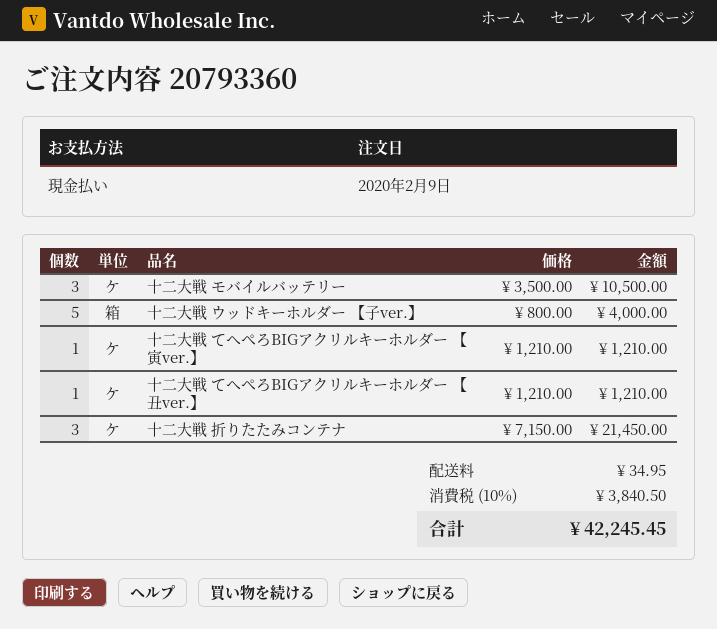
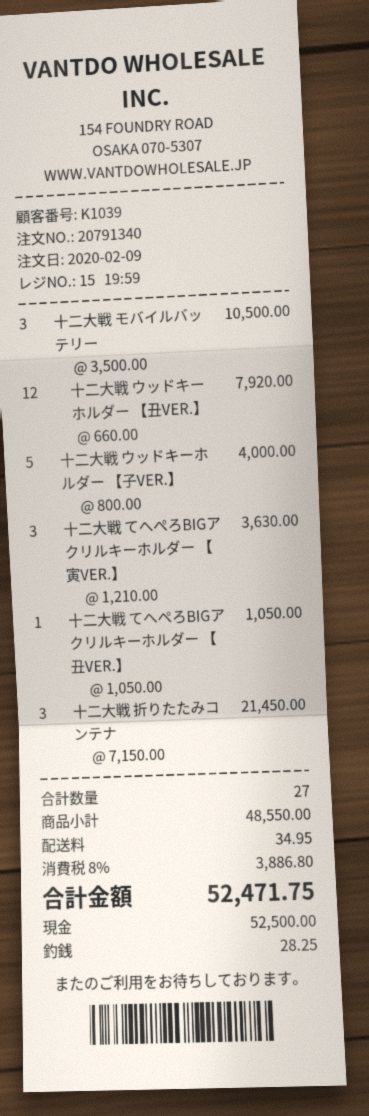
order number: 20793360 -> 20791340
十二大戦 てへぺろBIGアクリルキーホルダー 【寅ver.】: 1 x 1210.00 = 1210.00 -> 3 x 1210.00 = 3630.00
十二大戦 てへぺろBIGアクリルキーホルダー 【丑ver.】: 1 x 1210.00 = 1210.00 -> 1 x 1050.00 = 1050.00
十二大戦 ウッドキーホルダー 【丑VER.】: none -> 12 x 660.00 = 7920.00
tax: 10% = 3840.50 -> 8% = 3886.80
total: 42245.45 -> 52471.75

